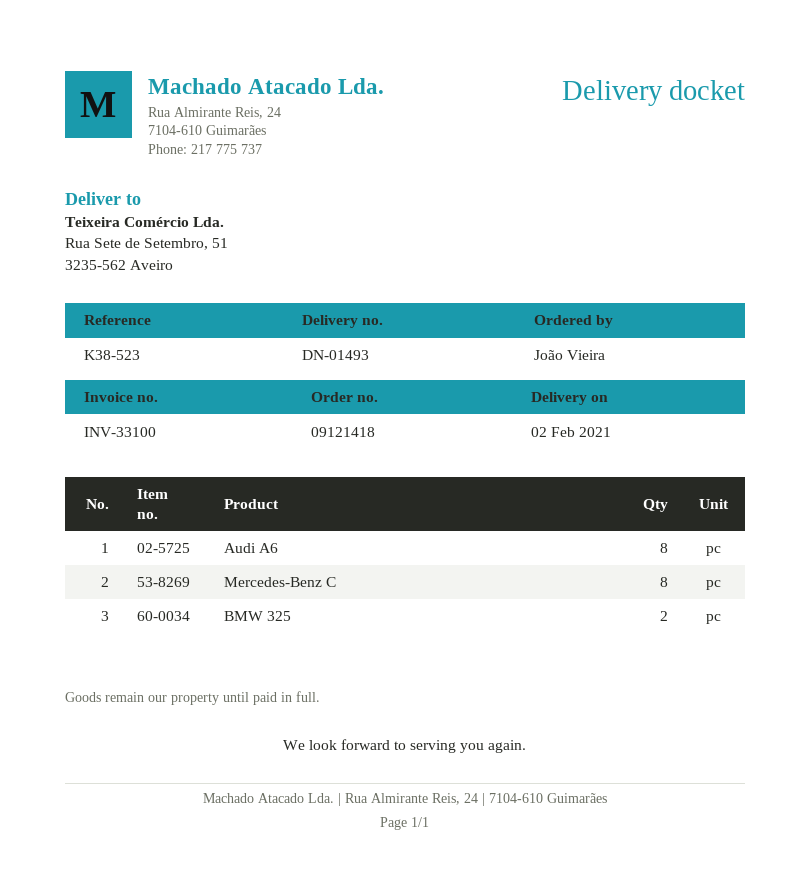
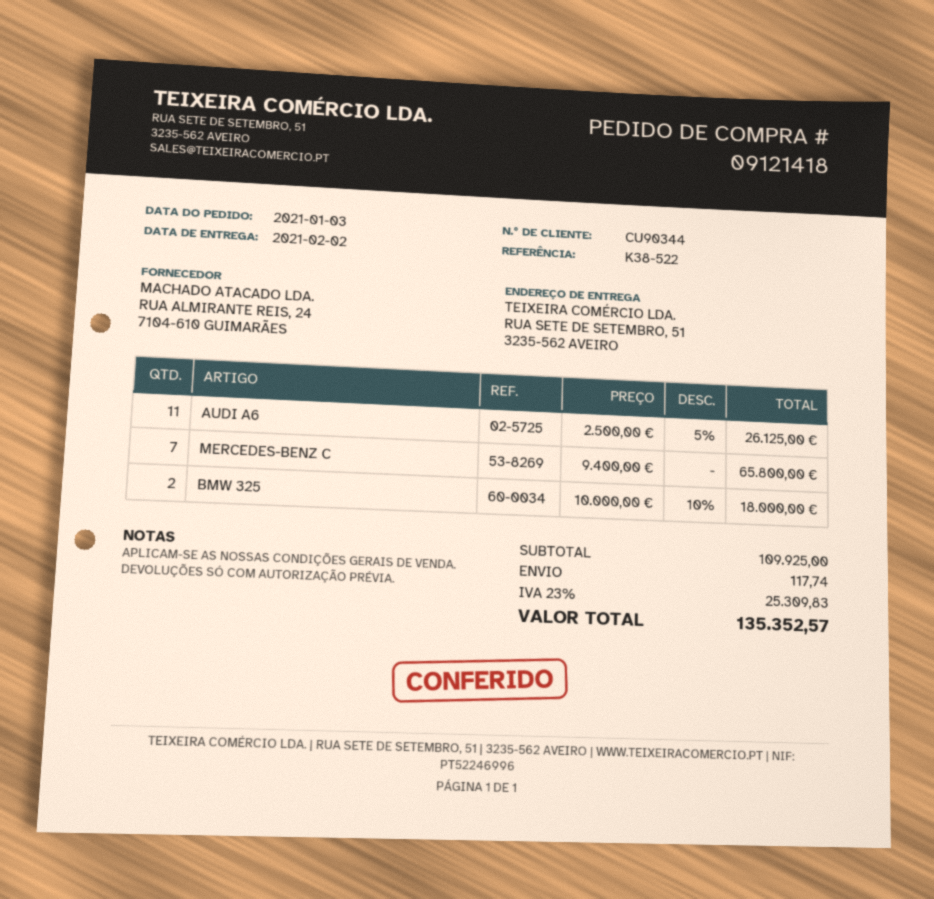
reference: K38-523 -> K38-522
Audi A6: 8 -> 11
Mercedes-Benz C: 8 -> 7

